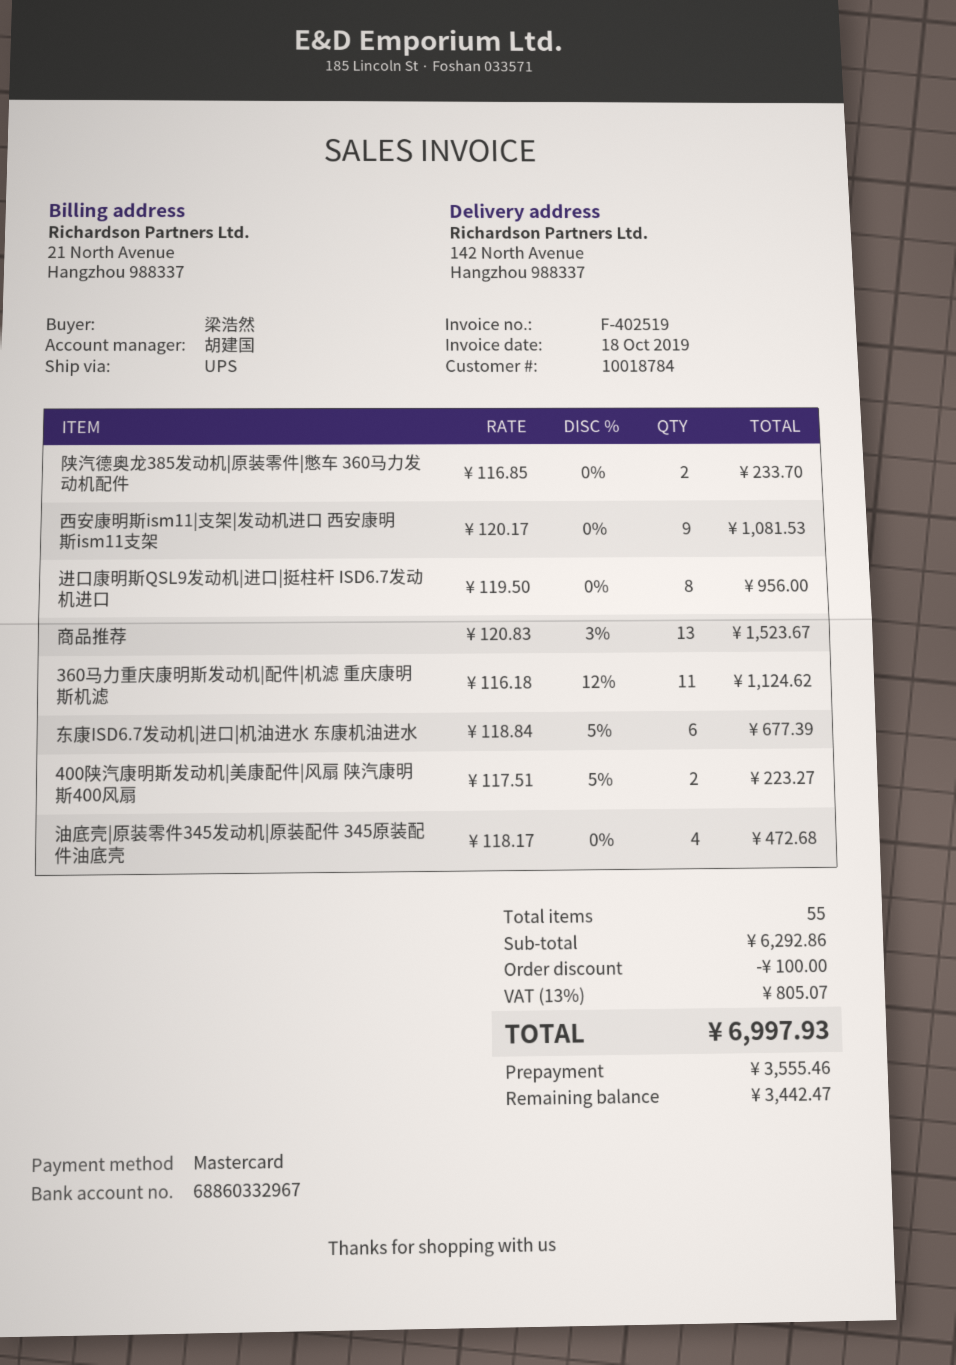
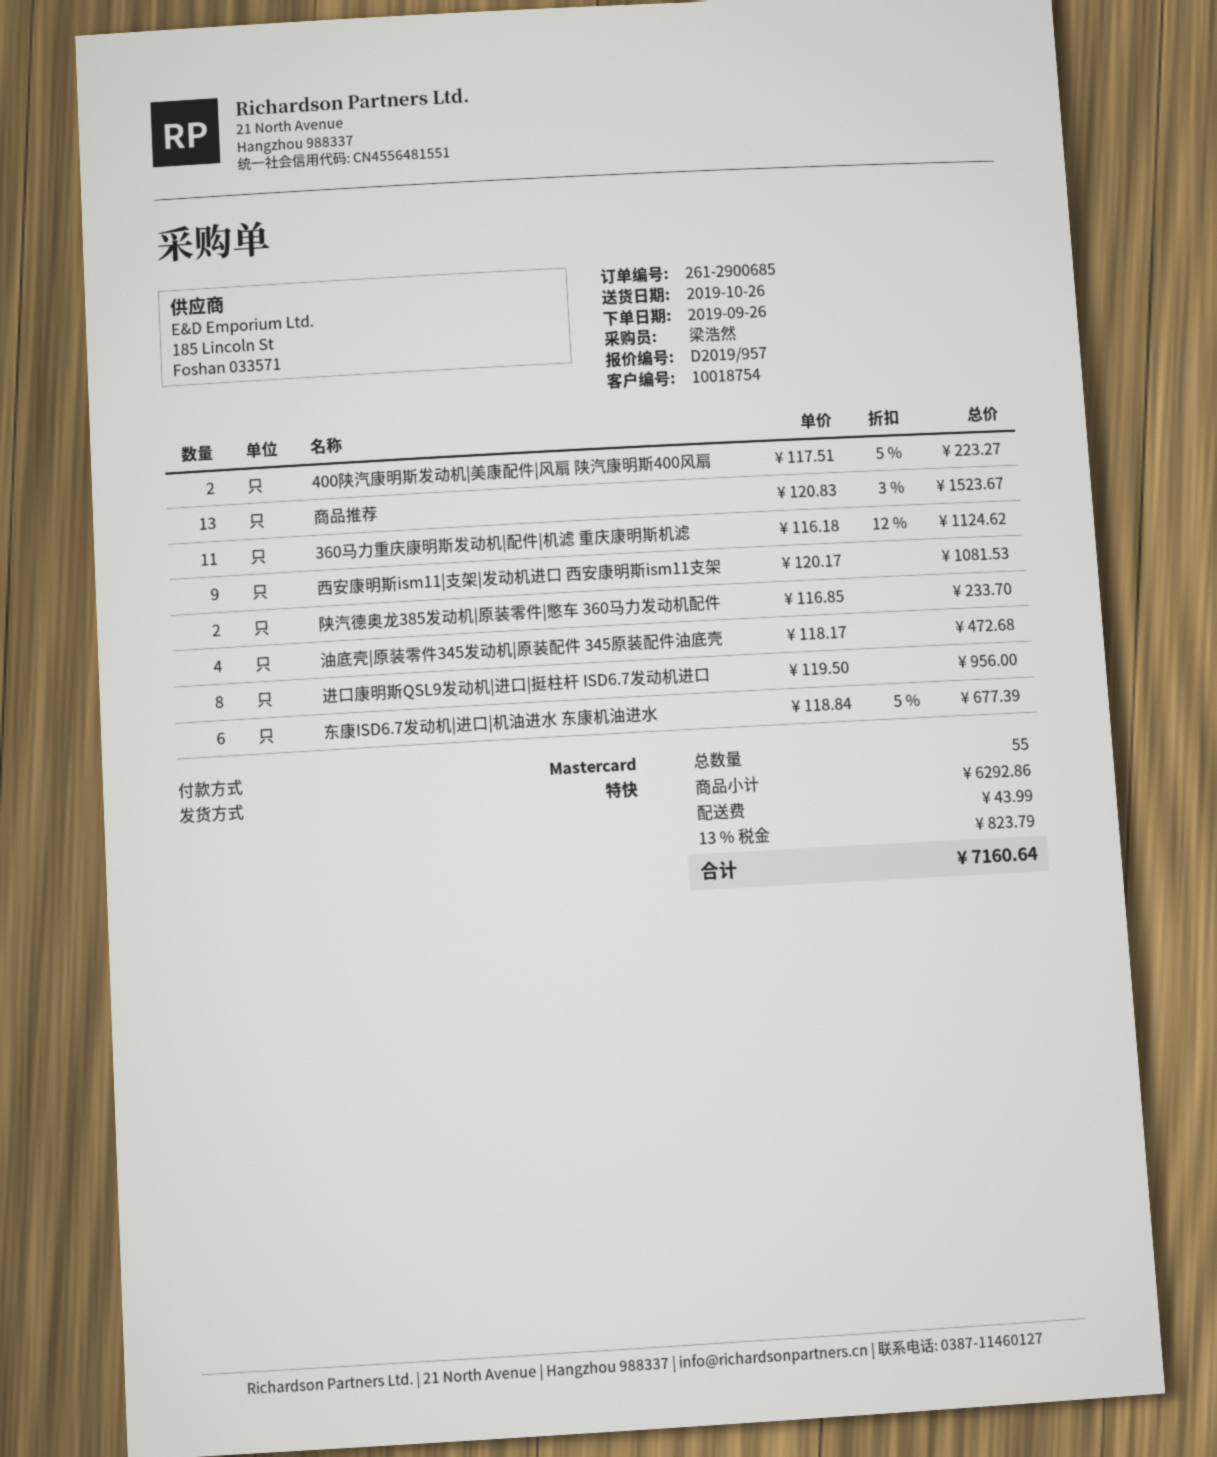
customer number: 10018784 -> 10018754
shipping method: UPS -> express
discount: 100.00 -> none
shipping: none -> 43.99
tax: 13% = 805.07 -> 13% = 823.79
total: 6997.93 -> 7160.64

